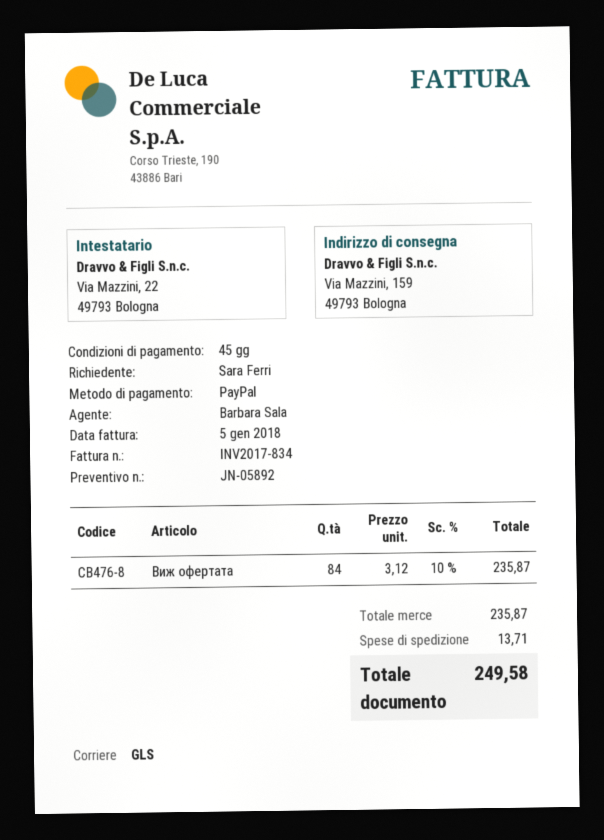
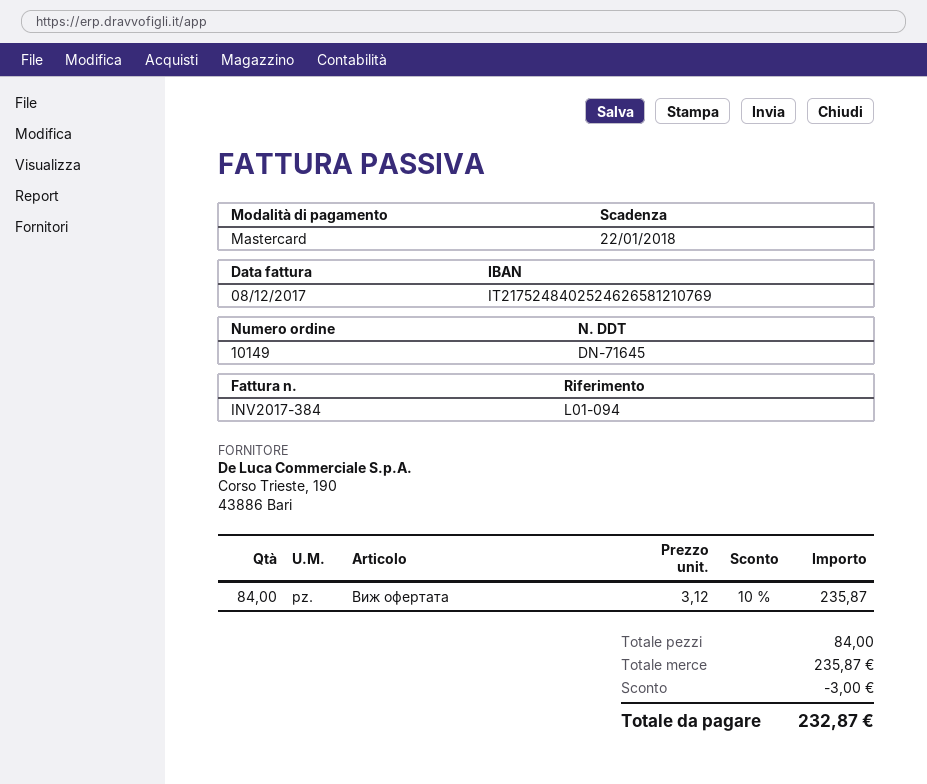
invoice number: INV2017-834 -> INV2017-384
invoice date: 2018-01-05 -> 2017-12-08
payment method: PayPal -> Mastercard
discount: none -> 3.00
shipping: 13.71 -> none
total: 249.58 -> 232.87

